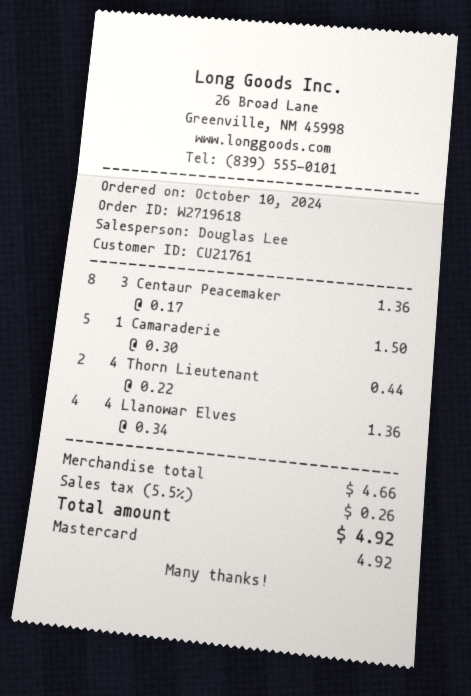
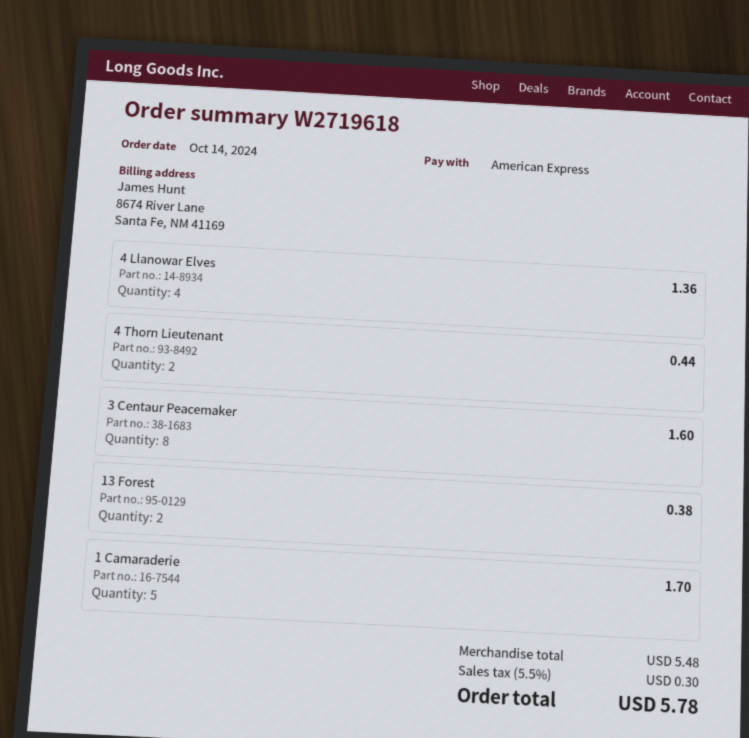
order date: 2024-10-10 -> 2024-10-14
payment method: Mastercard -> American Express
3 Centaur Peacemaker: 8 for 1.36 -> 8 for 1.60
1 Camaraderie: 5 for 1.50 -> 5 for 1.70
13 Forest: none -> 2 for 0.38
subtotal: 4.66 -> 5.48
tax: 5.5% = 0.26 -> 5.5% = 0.30
total: 4.92 -> 5.78

